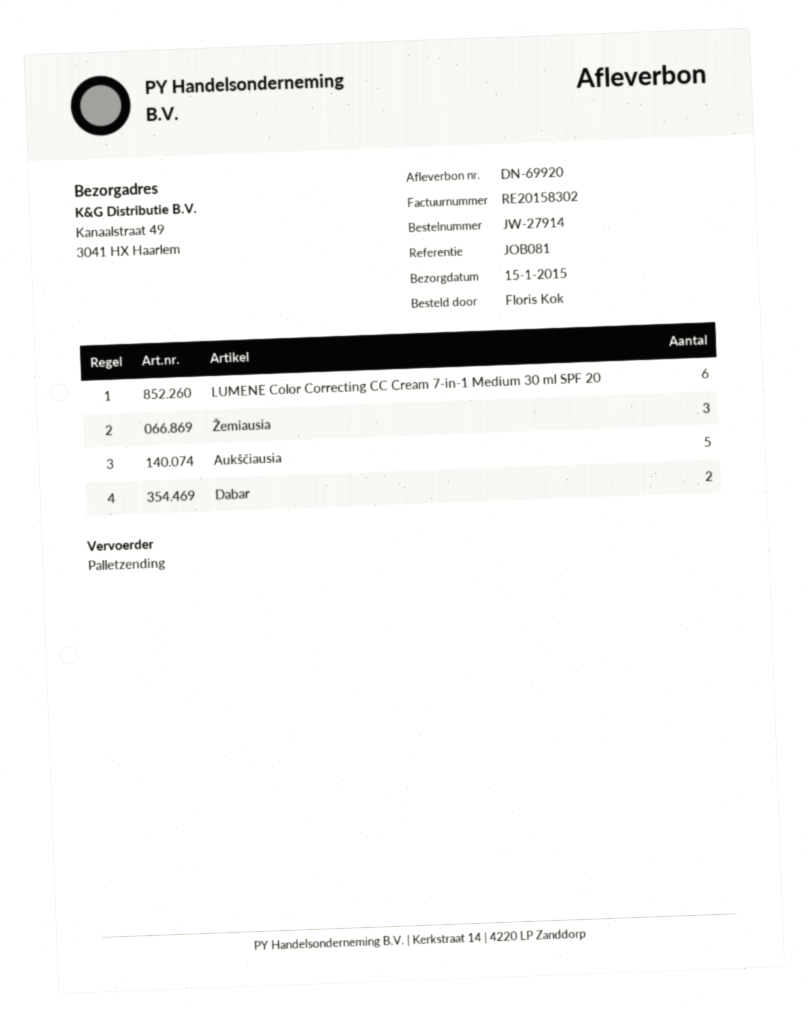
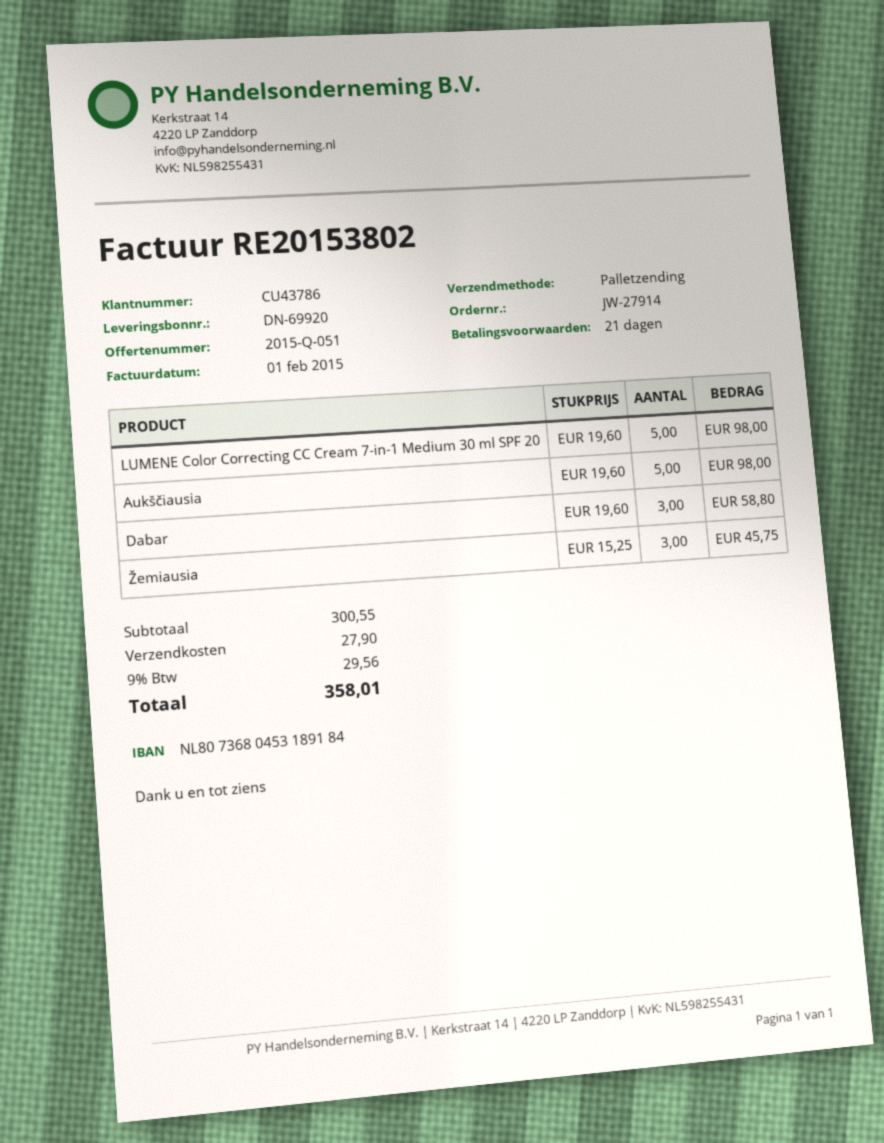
invoice number: RE20158302 -> RE20153802
LUMENE Color Correcting CC Cream 7-in-1 Medium 30 ml SPF 20: 6 -> 5
Dabar: 2 -> 3

